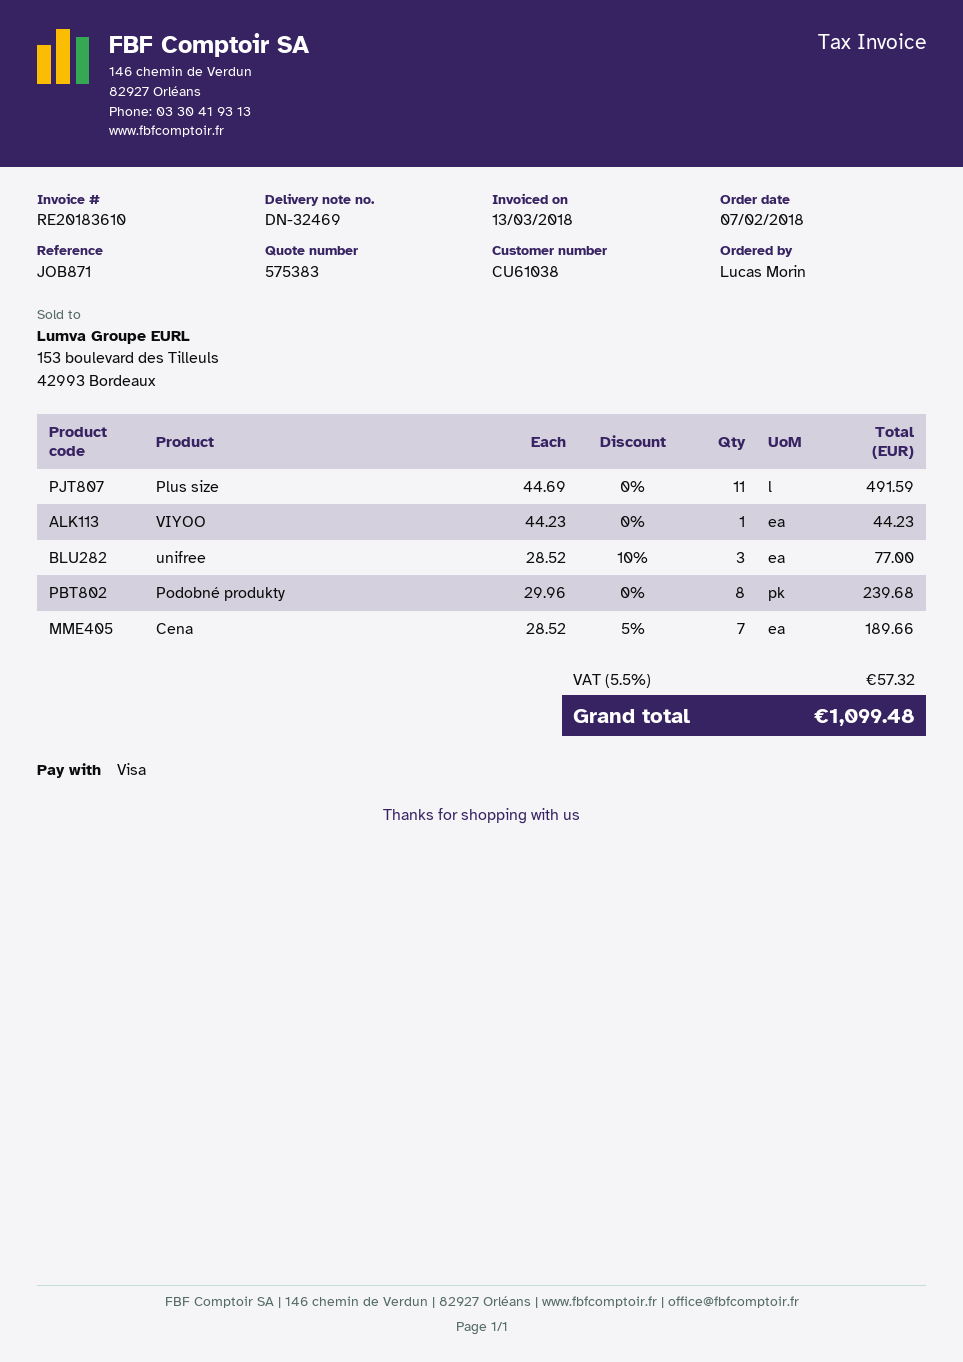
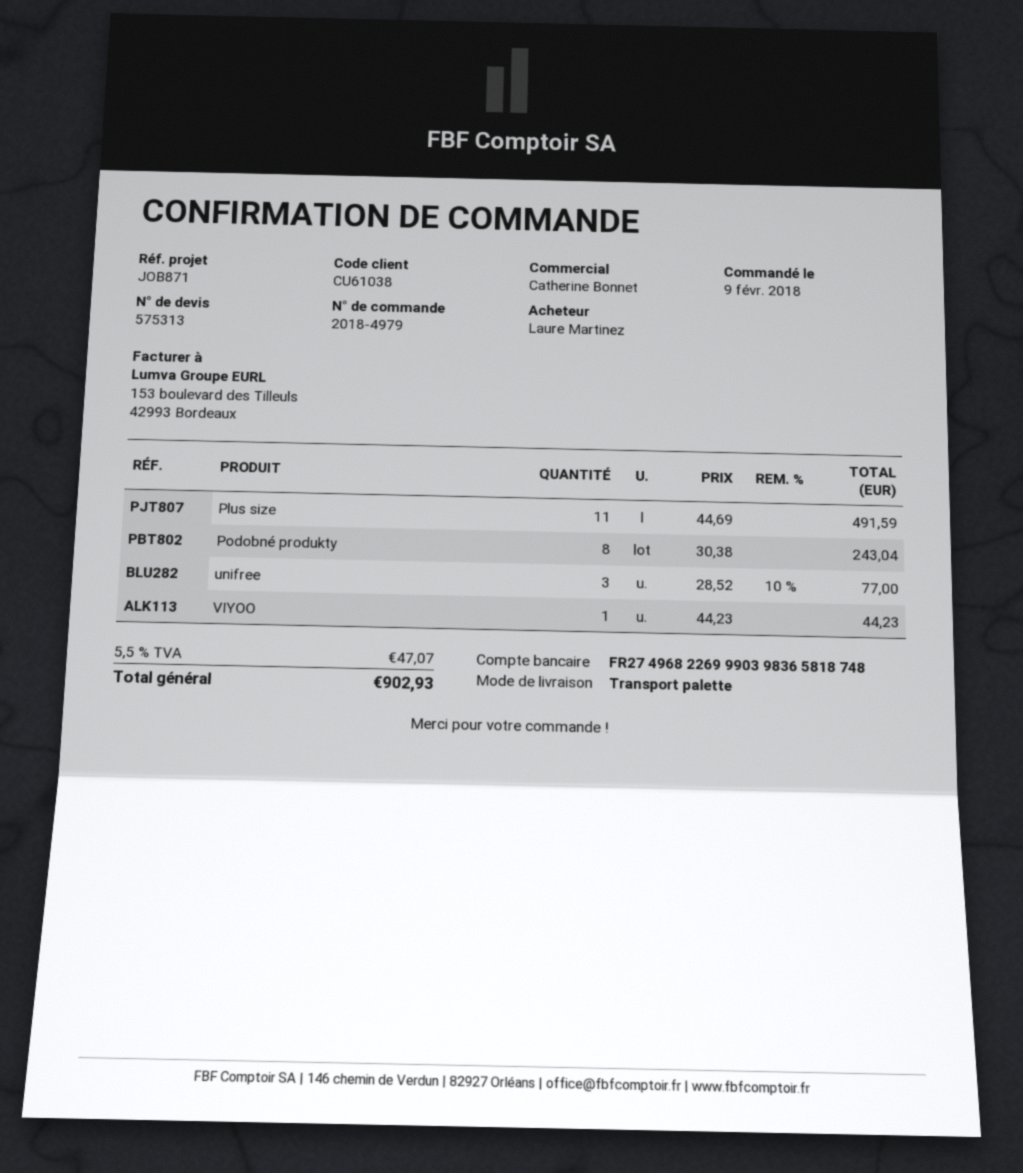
quote number: 575383 -> 575313
order date: 2018-02-07 -> 2018-02-09
ordered by: Lucas Morin -> Laure Martinez
Podobné produkty: 8 x 29.96 = 239.68 -> 8 x 30.38 = 243.04
Cena: 7 x 28.52 - 5% = 189.66 -> none
tax: 5.5% = 57.32 -> 5.5% = 47.07
total: 1099.48 -> 902.93

